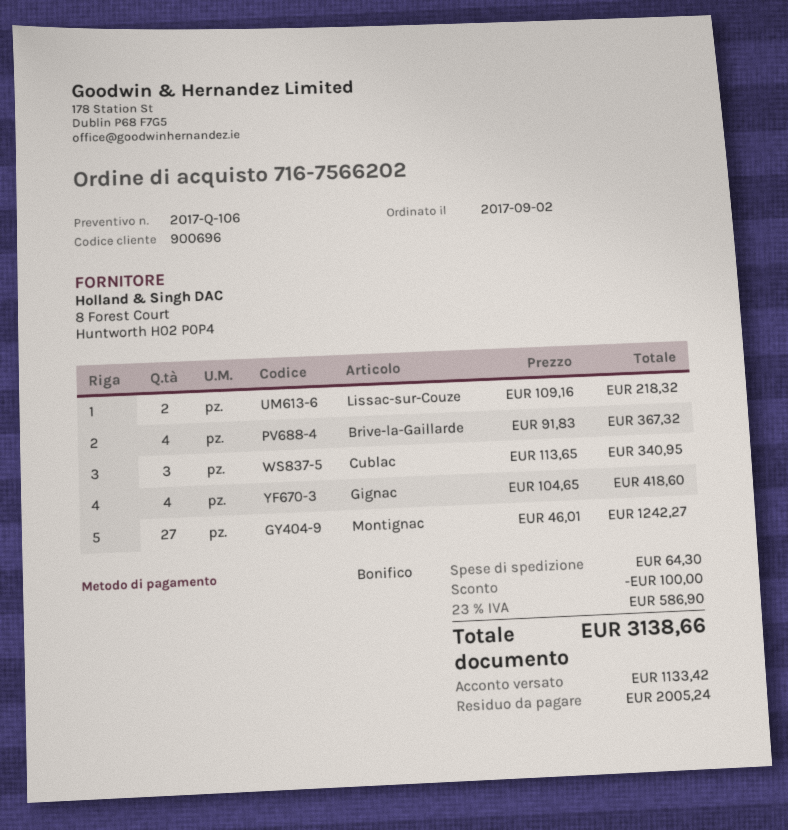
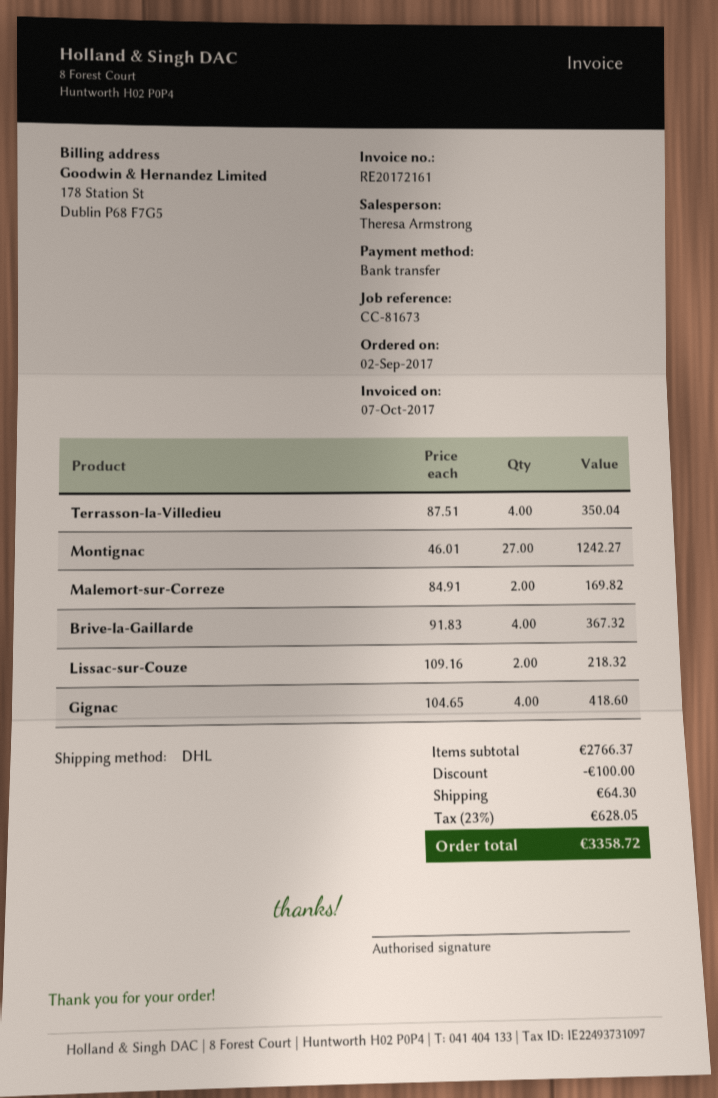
Cublac: 3 x 113.65 = 340.95 -> none
Terrasson-la-Villedieu: none -> 4 x 87.51 = 350.04
Malemort-sur-Correze: none -> 2 x 84.91 = 169.82
tax: 23% = 586.90 -> 23% = 628.05
total: 3138.66 -> 3358.72

